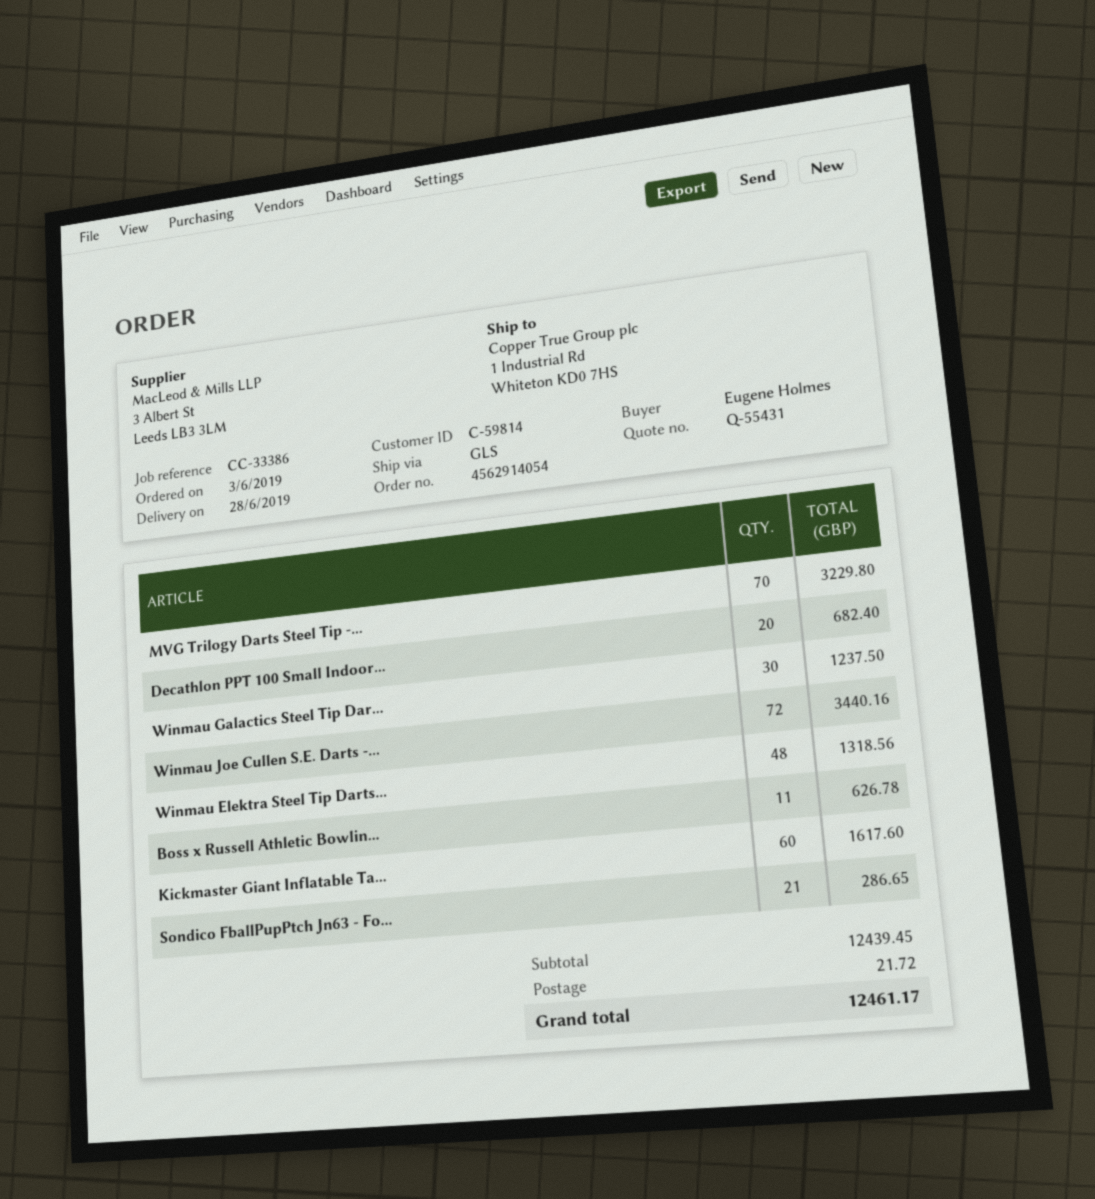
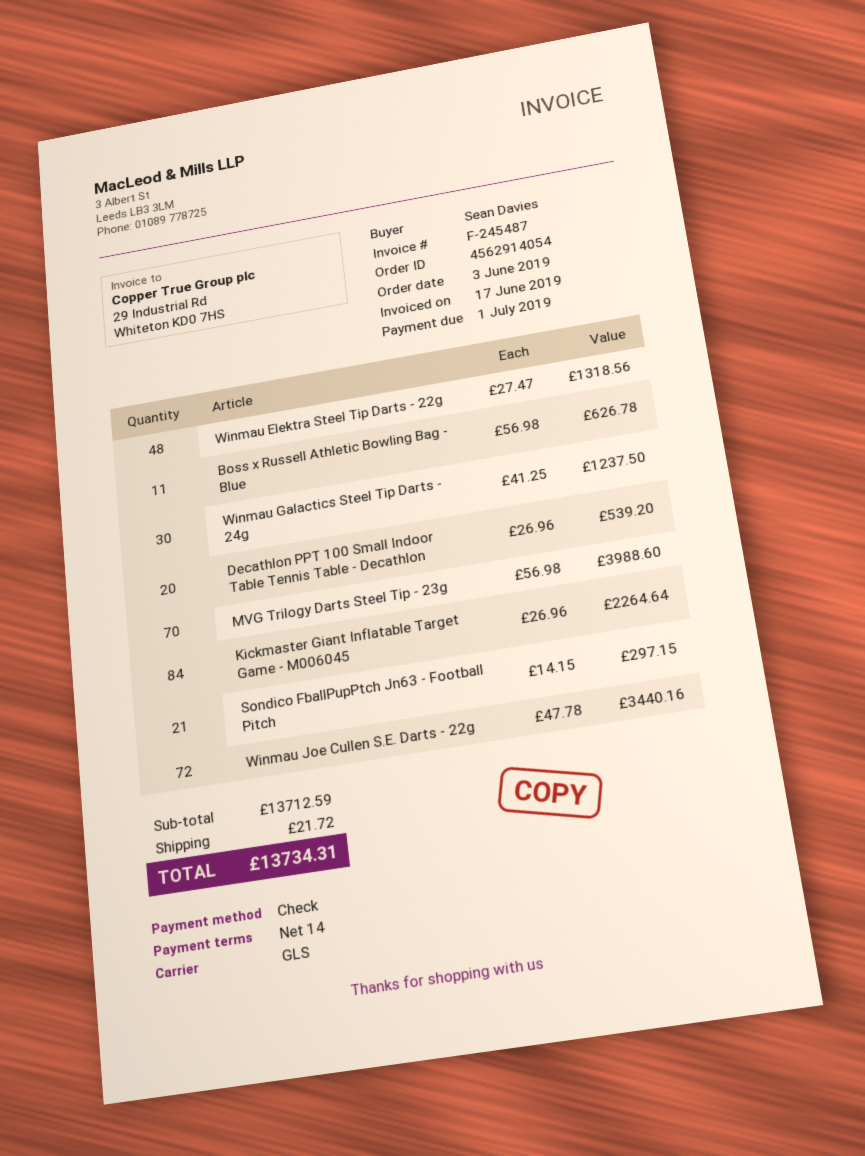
ordered by: Eugene Holmes -> Sean Davies
MVG Trilogy Darts Steel Tip -...: 70 for 3229.80 -> 70 for 3988.60
Decathlon PPT 100 Small Indoor...: 20 for 682.40 -> 20 for 539.20
Kickmaster Giant Inflatable Ta...: 60 for 1617.60 -> 84 for 2264.64
Sondico FballPupPtch Jn63 - Fo...: 21 for 286.65 -> 21 for 297.15
subtotal: 12439.45 -> 13712.59
total: 12461.17 -> 13734.31

